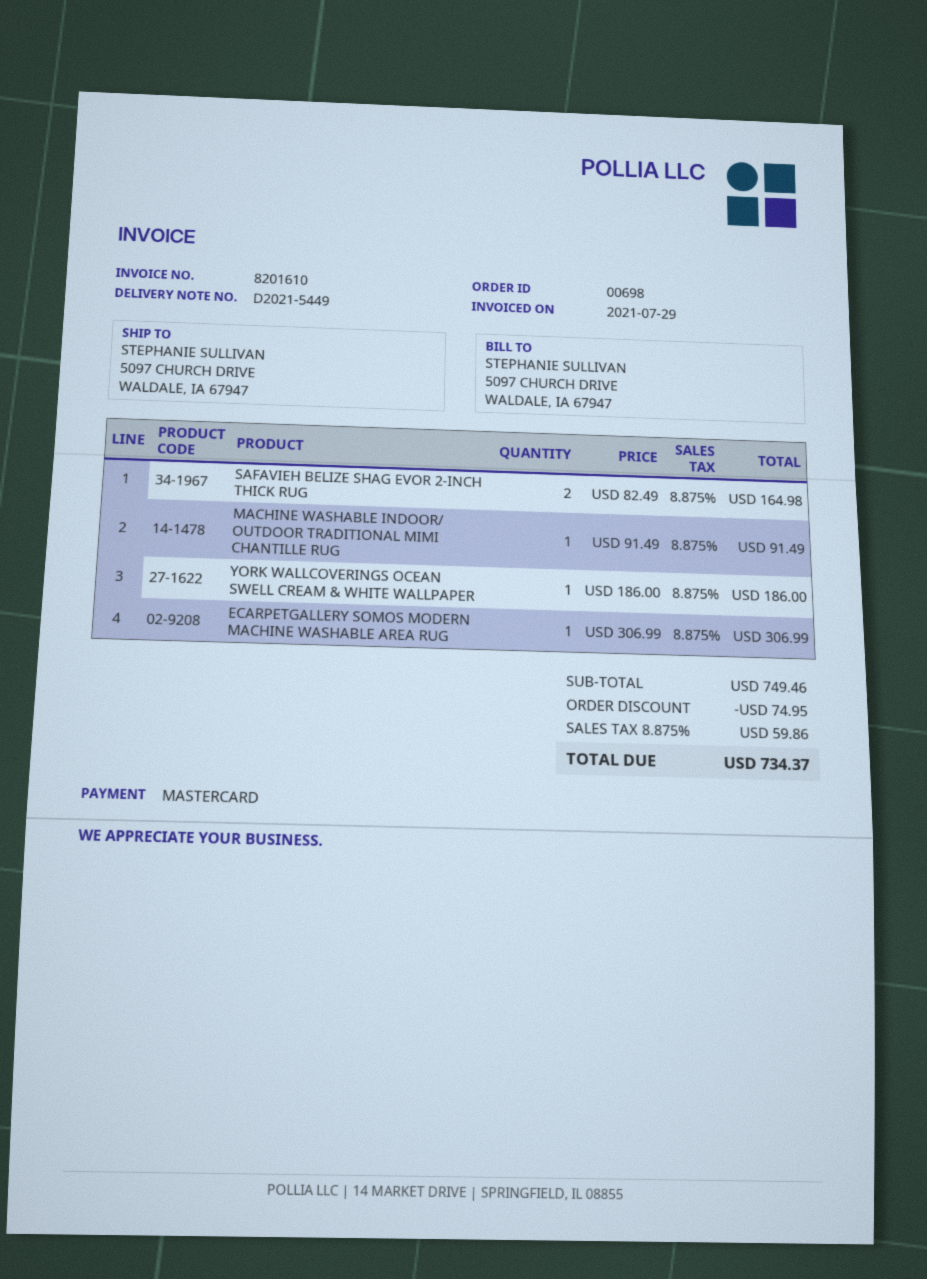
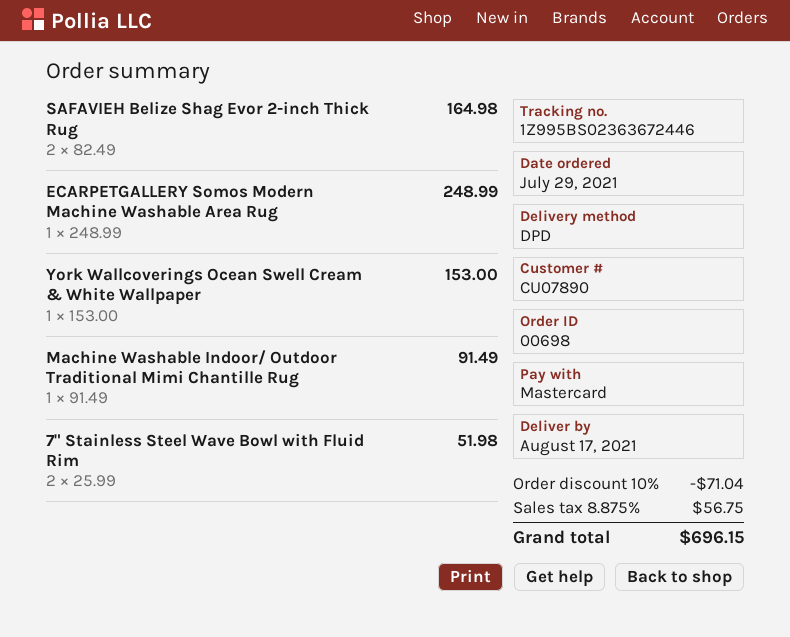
YORK WALLCOVERINGS OCEAN SWELL CREAM & WHITE WALLPAPER: 1 x 186.00 = 186.00 -> 1 x 153.00 = 153.00
ECARPETGALLERY SOMOS MODERN MACHINE WASHABLE AREA RUG: 1 x 306.99 = 306.99 -> 1 x 248.99 = 248.99
7" Stainless Steel Wave Bowl with Fluid Rim: none -> 2 x 25.99 = 51.98
discount: 74.95 -> 71.04
tax: 8.875% = 59.86 -> 8.875% = 56.75
total: 734.37 -> 696.15

